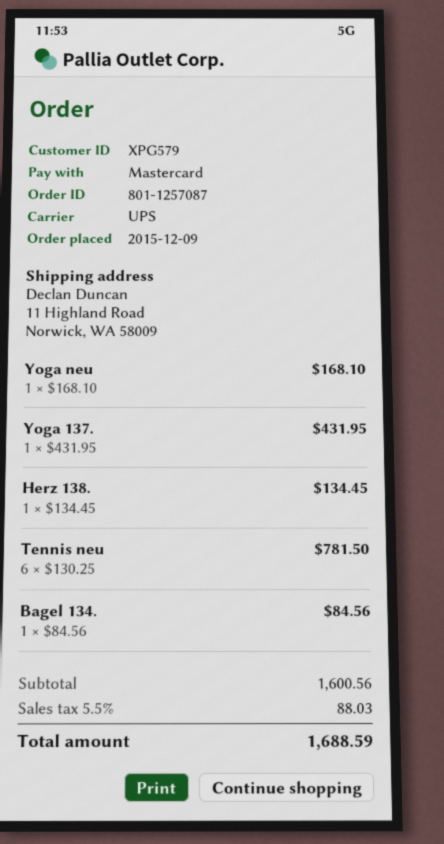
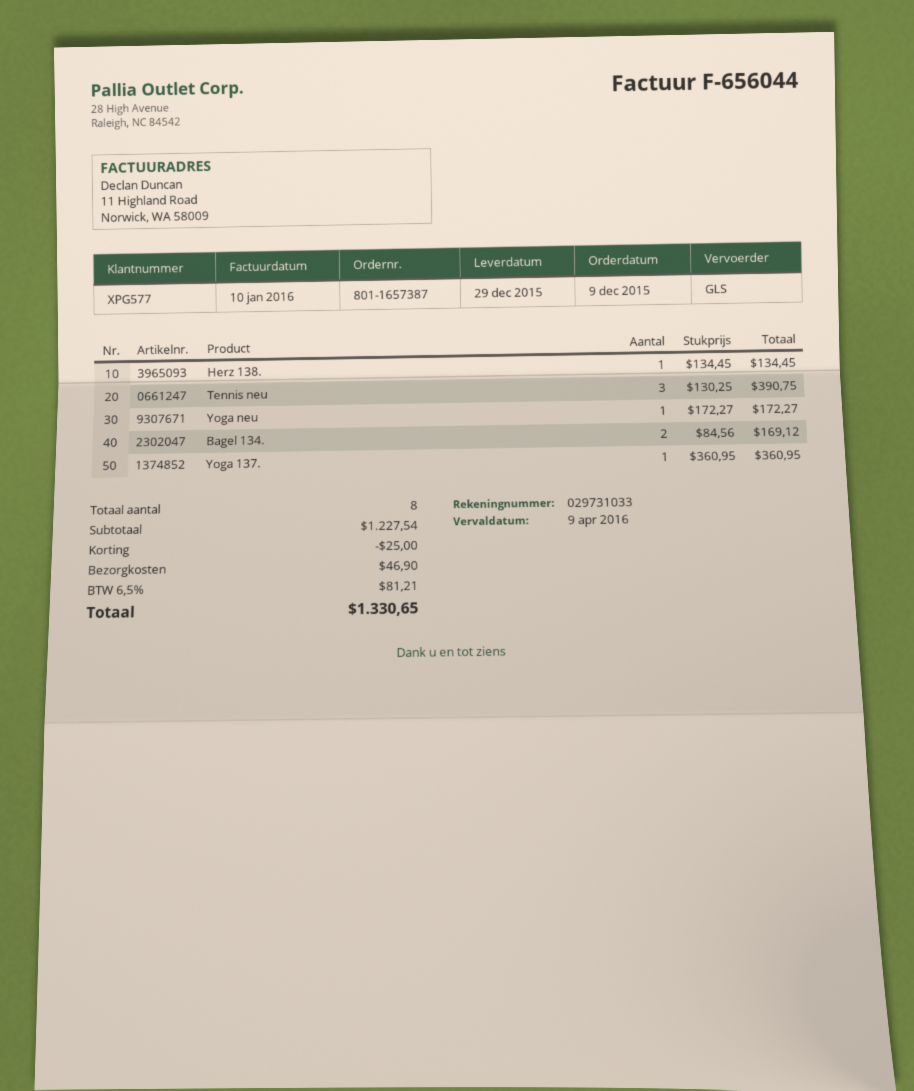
order number: 801-1257087 -> 801-1657387
customer number: XPG579 -> XPG577
shipping method: UPS -> GLS
Yoga neu: 1 x 168.10 = 168.10 -> 1 x 172.27 = 172.27
Yoga 137.: 1 x 431.95 = 431.95 -> 1 x 360.95 = 360.95
Tennis neu: 6 x 130.25 = 781.50 -> 3 x 130.25 = 390.75
Bagel 134.: 1 x 84.56 = 84.56 -> 2 x 84.56 = 169.12
subtotal: 1600.56 -> 1227.54
discount: none -> 25.00
shipping: none -> 46.90
tax: 5.5% = 88.03 -> 6.5% = 81.21
total: 1688.59 -> 1330.65

